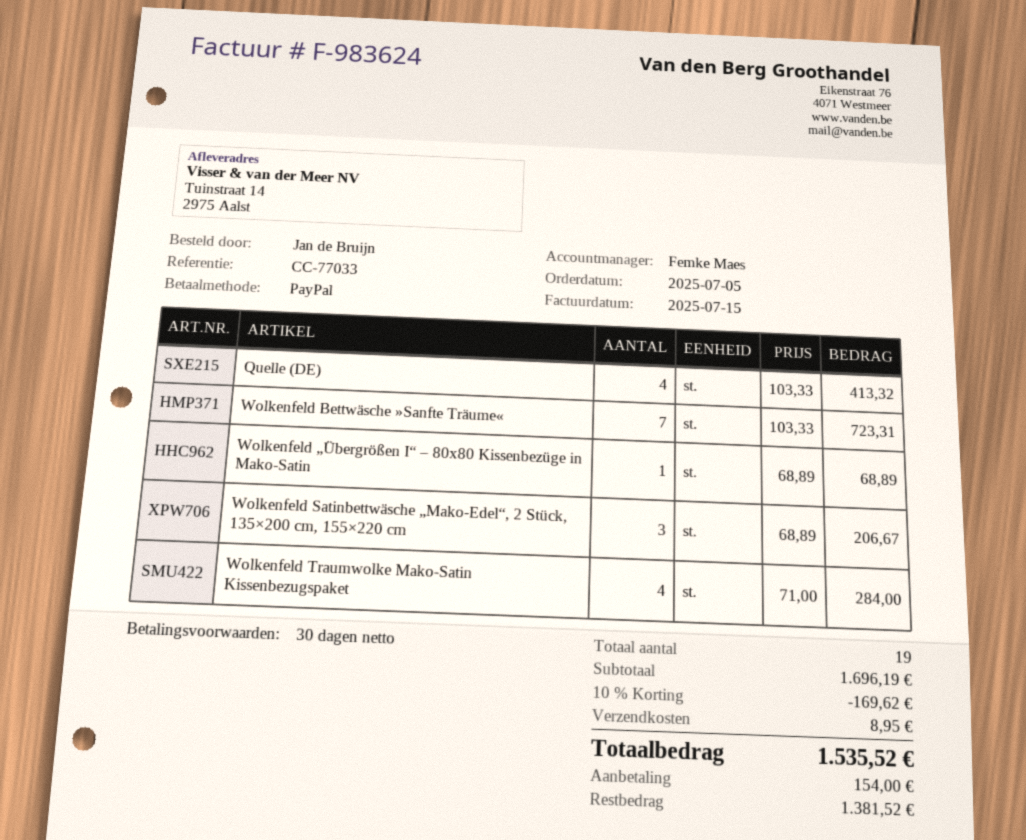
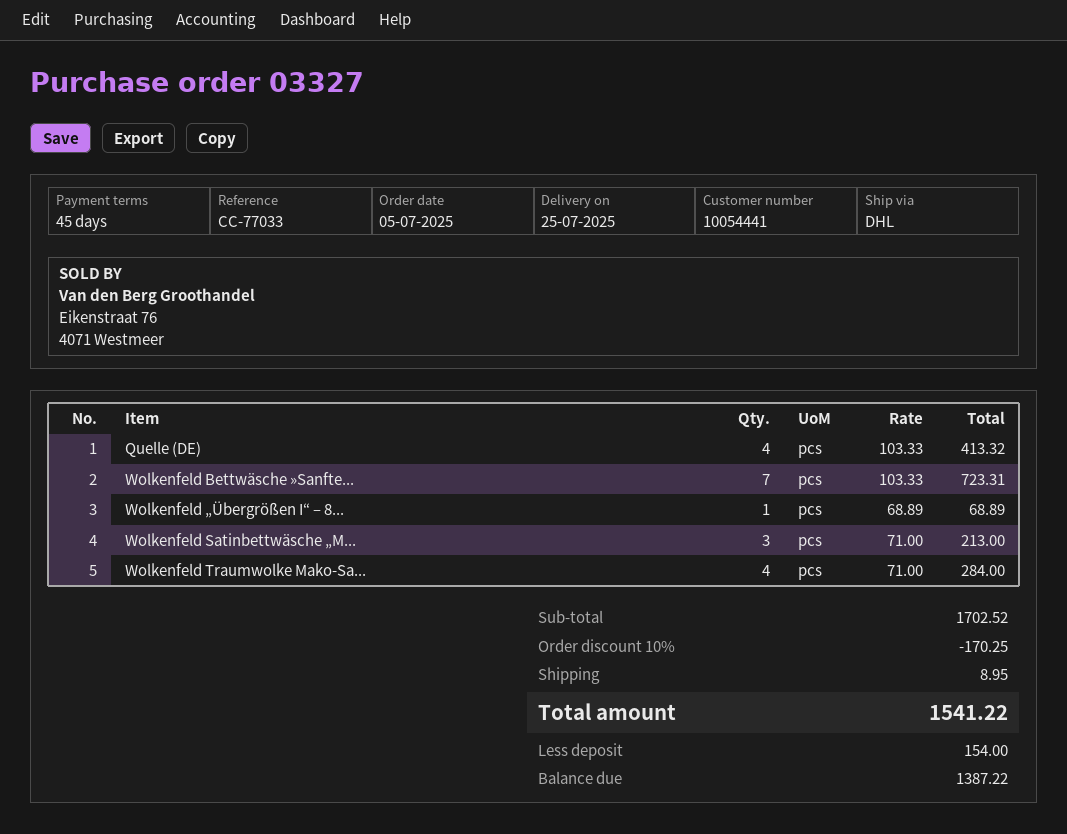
payment terms: 30 days -> 45 days
Wolkenfeld Satinbettwäsche „Mako‑Edel“, 2 Stück, 135×200 cm, 155×220 cm: 3 x 68.89 = 206.67 -> 3 x 71.00 = 213.00
subtotal: 1696.19 -> 1702.52
discount: 10% = 169.62 -> 10% = 170.25
total: 1535.52 -> 1541.22
balance: 1381.52 -> 1387.22

